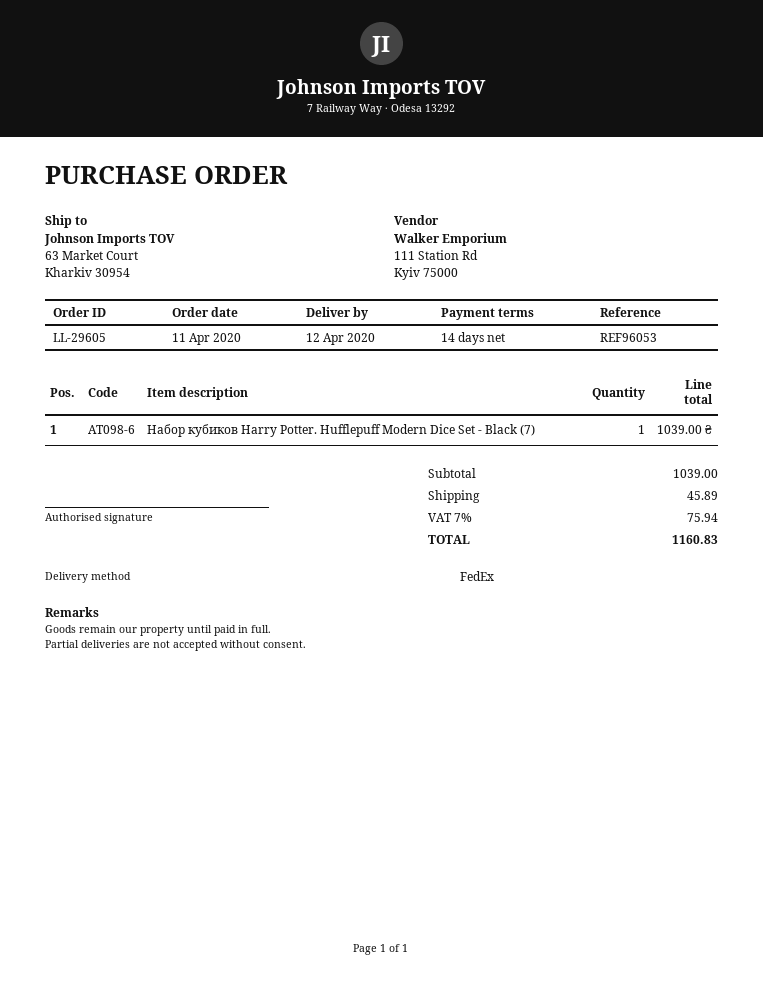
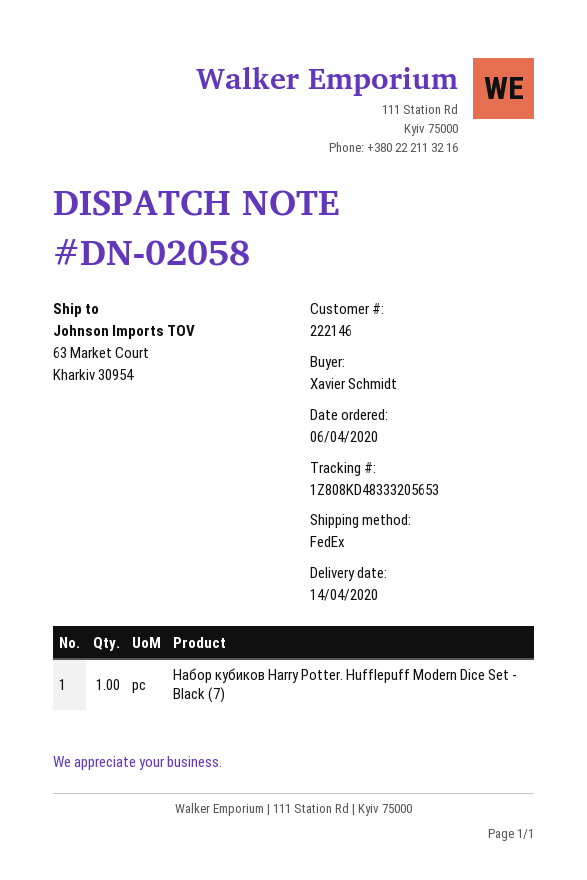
order date: 2020-04-11 -> 2020-04-06
delivery date: 2020-04-12 -> 2020-04-14

